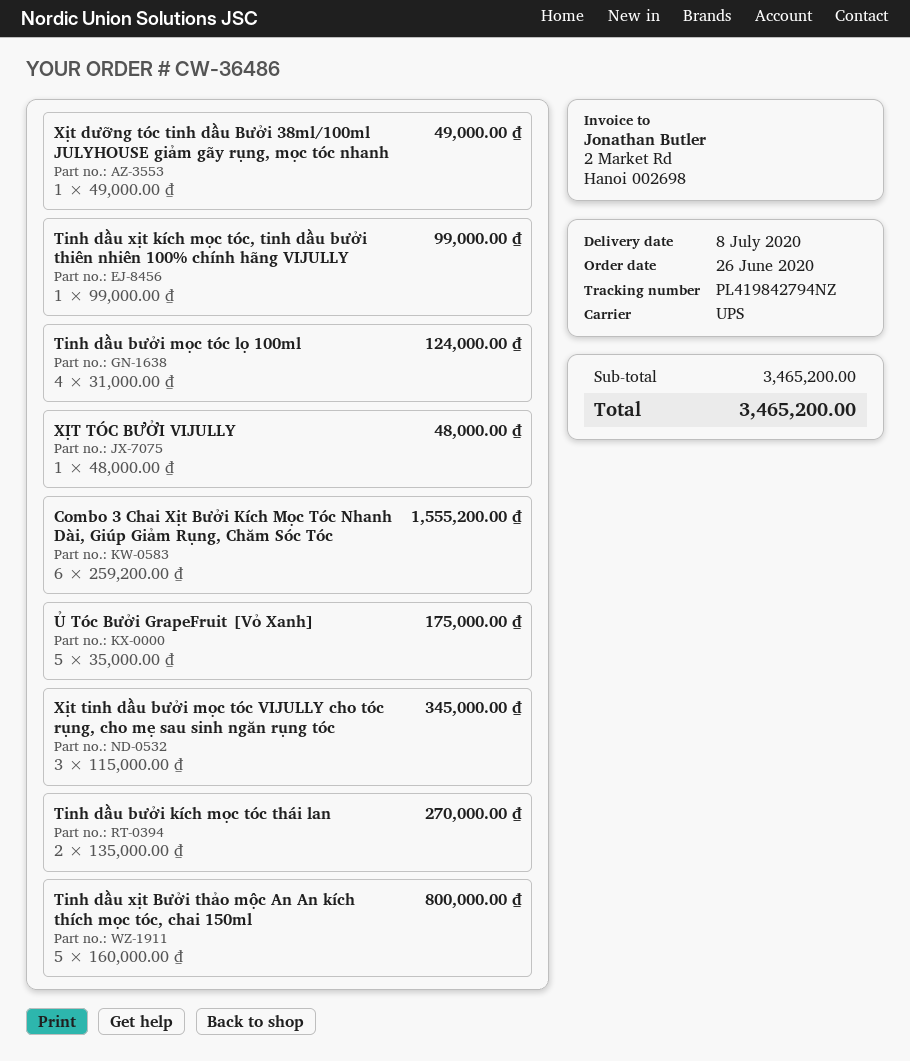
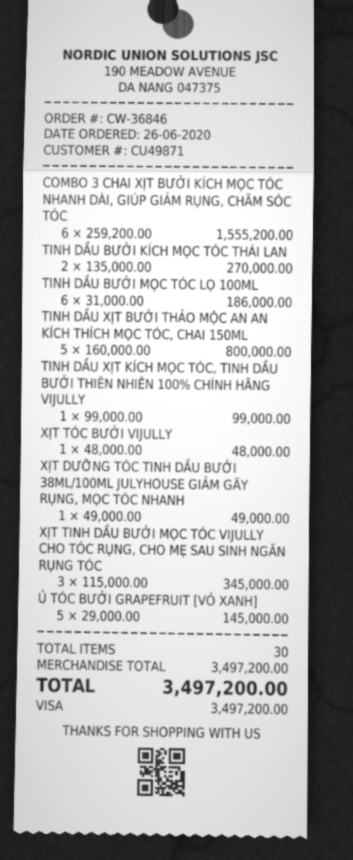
order number: CW-36486 -> CW-36846
Tinh dầu bưởi mọc tóc lọ 100ml: 4 x 31000.00 = 124000.00 -> 6 x 31000.00 = 186000.00
Ủ Tóc Bưởi GrapeFruit [Vỏ Xanh]: 5 x 35000.00 = 175000.00 -> 5 x 29000.00 = 145000.00
subtotal: 3465200.00 -> 3497200.00
total: 3465200.00 -> 3497200.00

